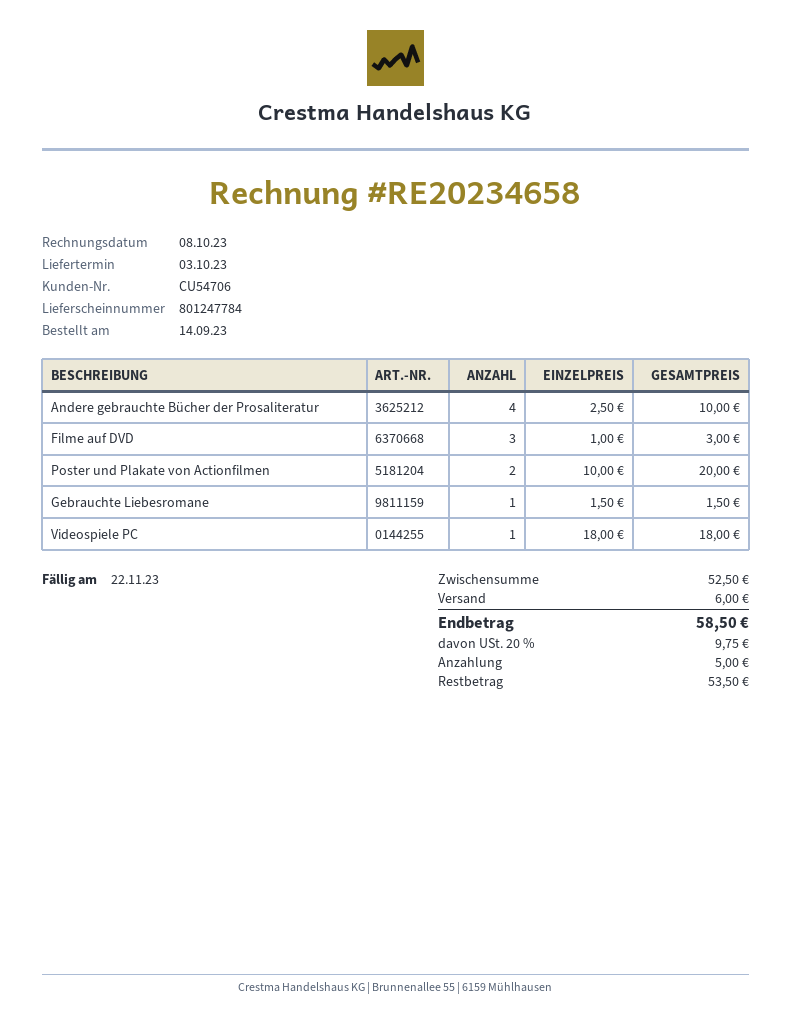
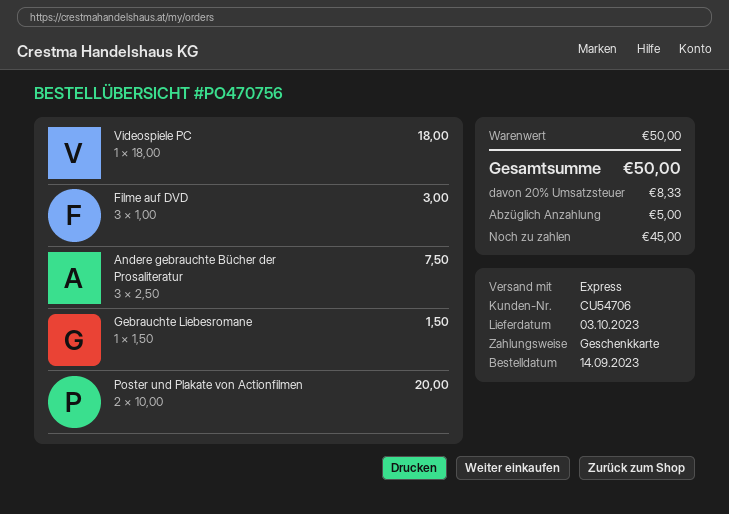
Andere gebrauchte Bücher der Prosaliteratur: 4 x 2.50 = 10.00 -> 3 x 2.50 = 7.50
subtotal: 52.50 -> 50.00
shipping: 6.00 -> none
tax: 20% = 9.75 -> 20% = 8.33
total: 58.50 -> 50.00
balance: 53.50 -> 45.00

